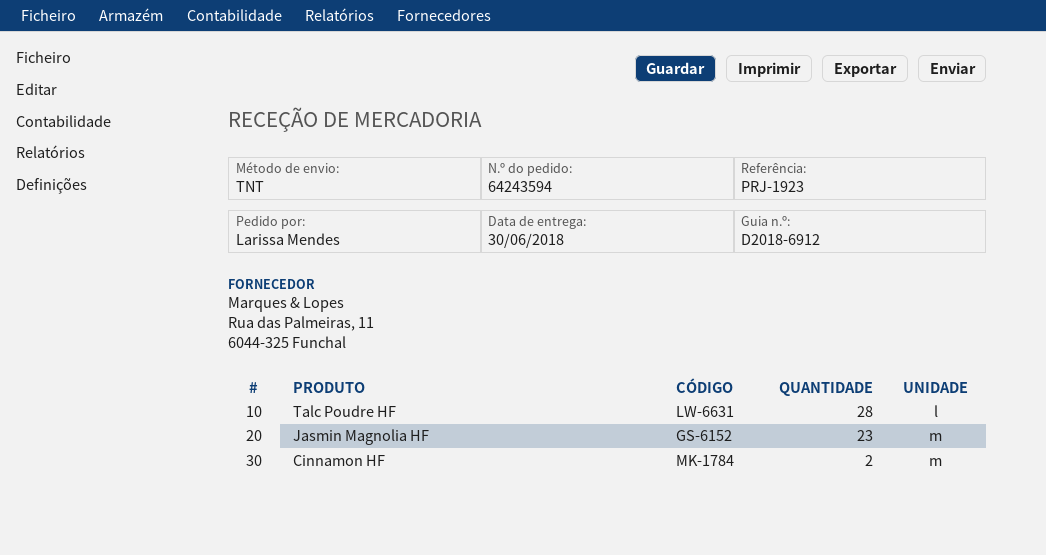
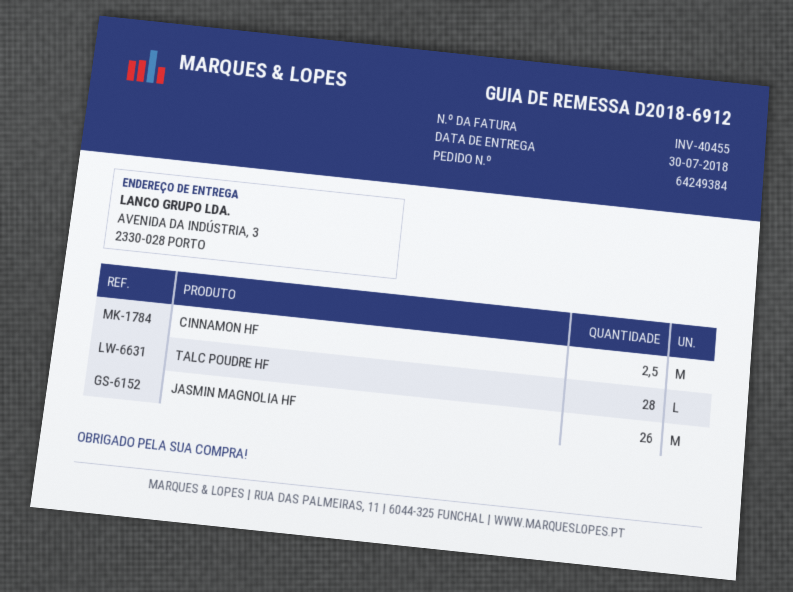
order number: 64243594 -> 64249384
delivery date: 2018-06-30 -> 2018-07-30
Jasmin Magnolia HF: 23 -> 26
Cinnamon HF: 2 -> 2.5

